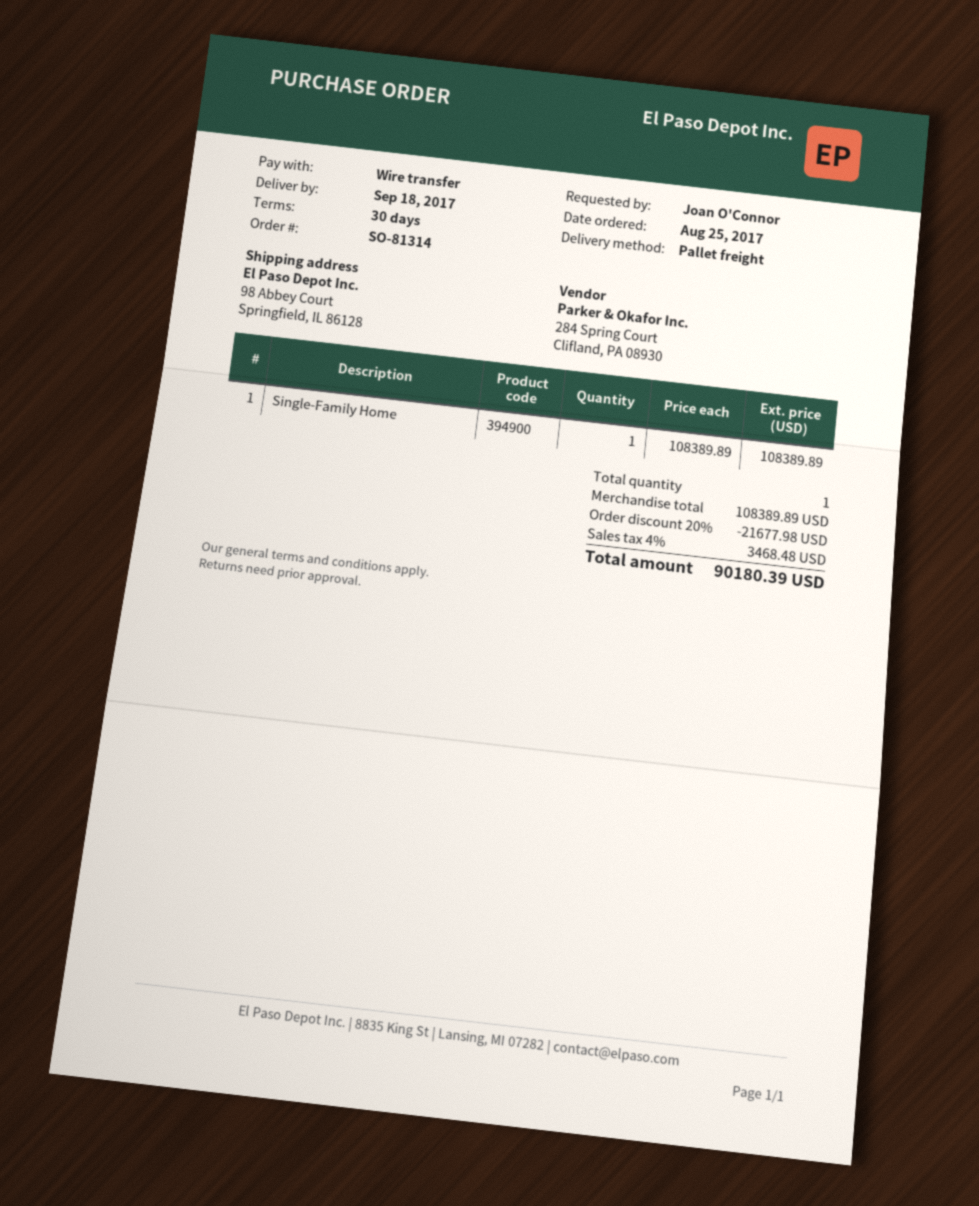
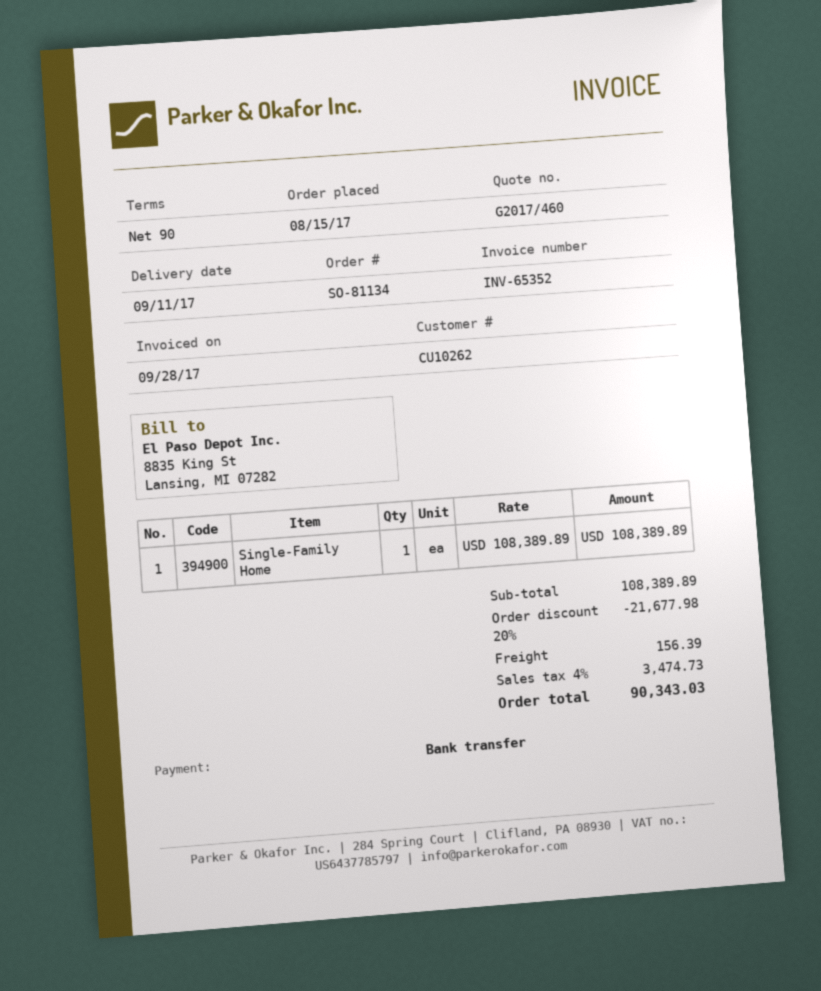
order number: SO-81314 -> SO-81134
order date: 2017-08-25 -> 2017-08-15
delivery date: 2017-09-18 -> 2017-09-11
payment terms: 30 days -> 90 days
shipping: none -> 156.39
tax: 4% = 3468.48 -> 4% = 3474.73
total: 90180.39 -> 90343.03

